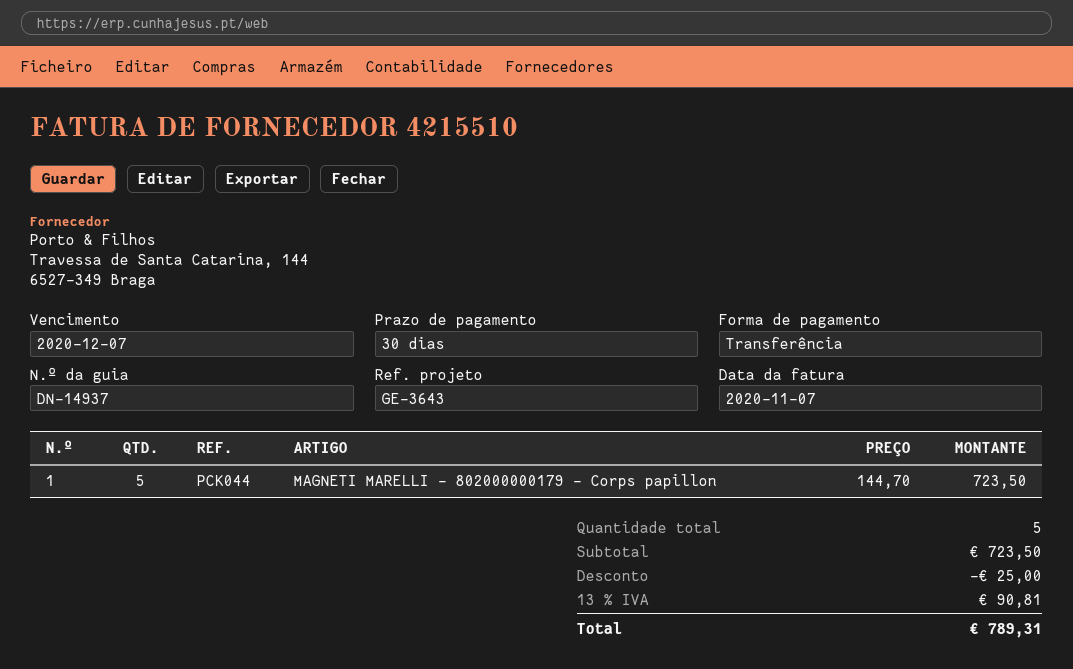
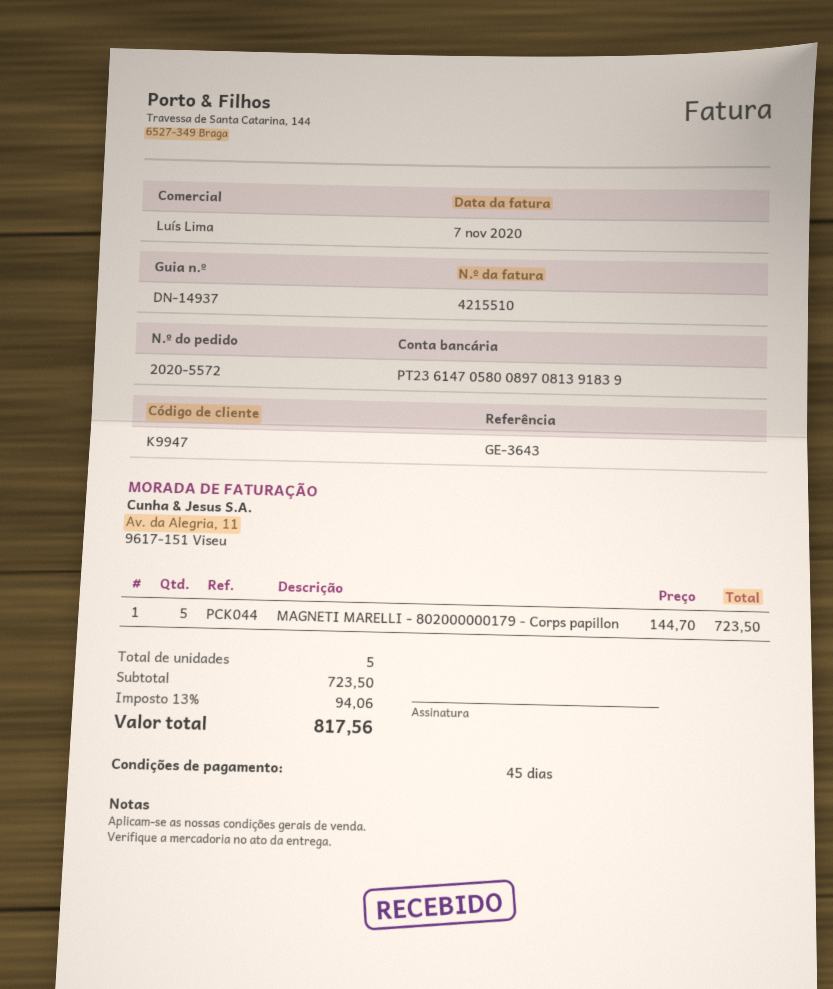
payment terms: 30 days -> 45 days
discount: 25.00 -> none
tax: 13% = 90.81 -> 13% = 94.06
total: 789.31 -> 817.56

